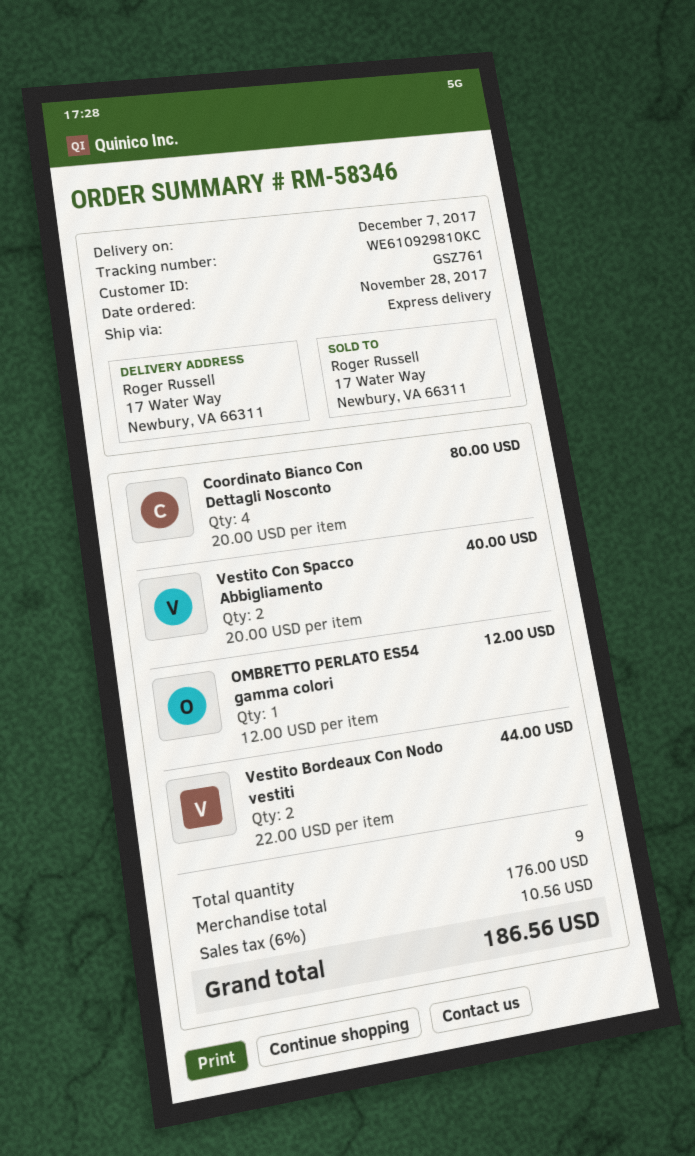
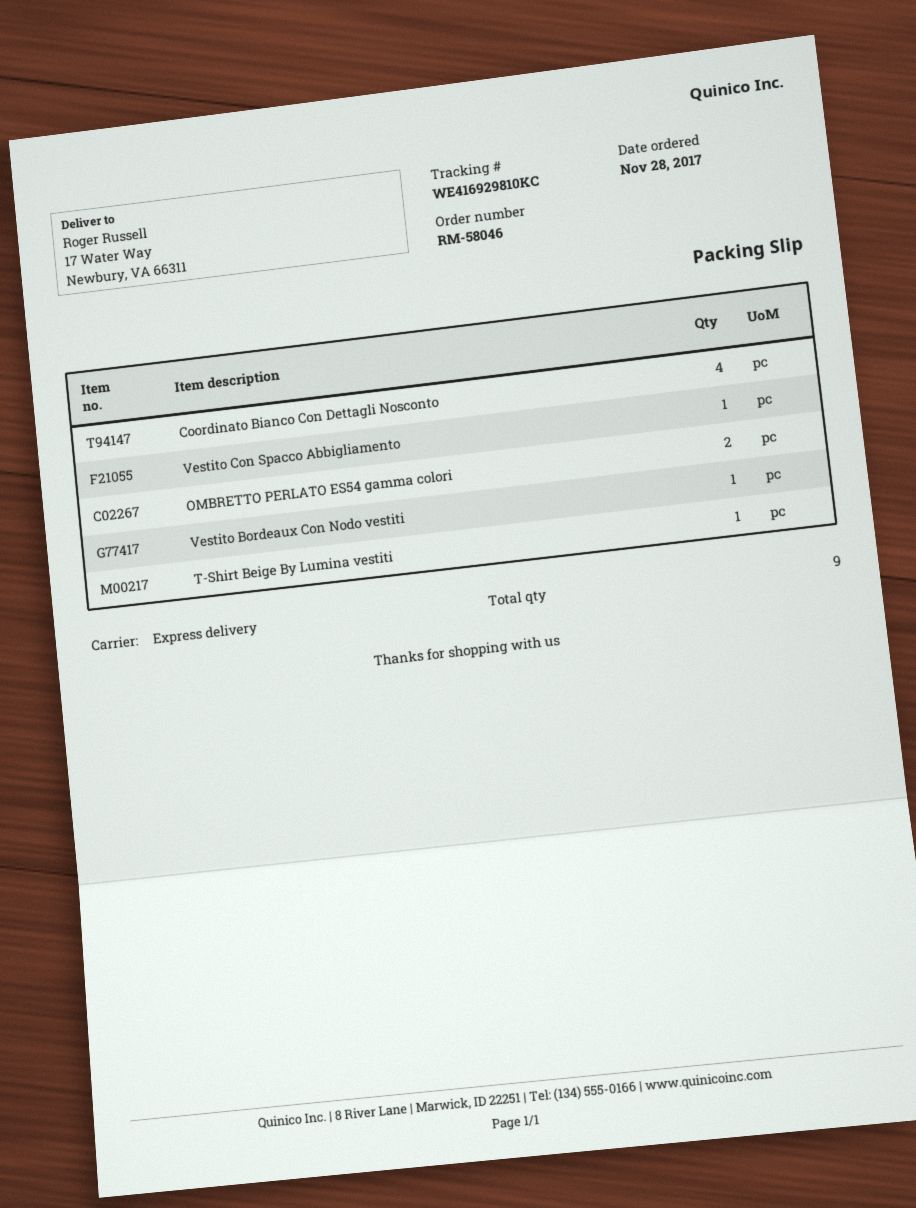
order number: RM-58346 -> RM-58046
tracking number: WE610929810KC -> WE416929810KC
Vestito Con Spacco Abbigliamento: 2 -> 1
OMBRETTO PERLATO ES54 gamma colori: 1 -> 2
Vestito Bordeaux Con Nodo vestiti: 2 -> 1
T-Shirt Beige By Lumina vestiti: none -> 1

